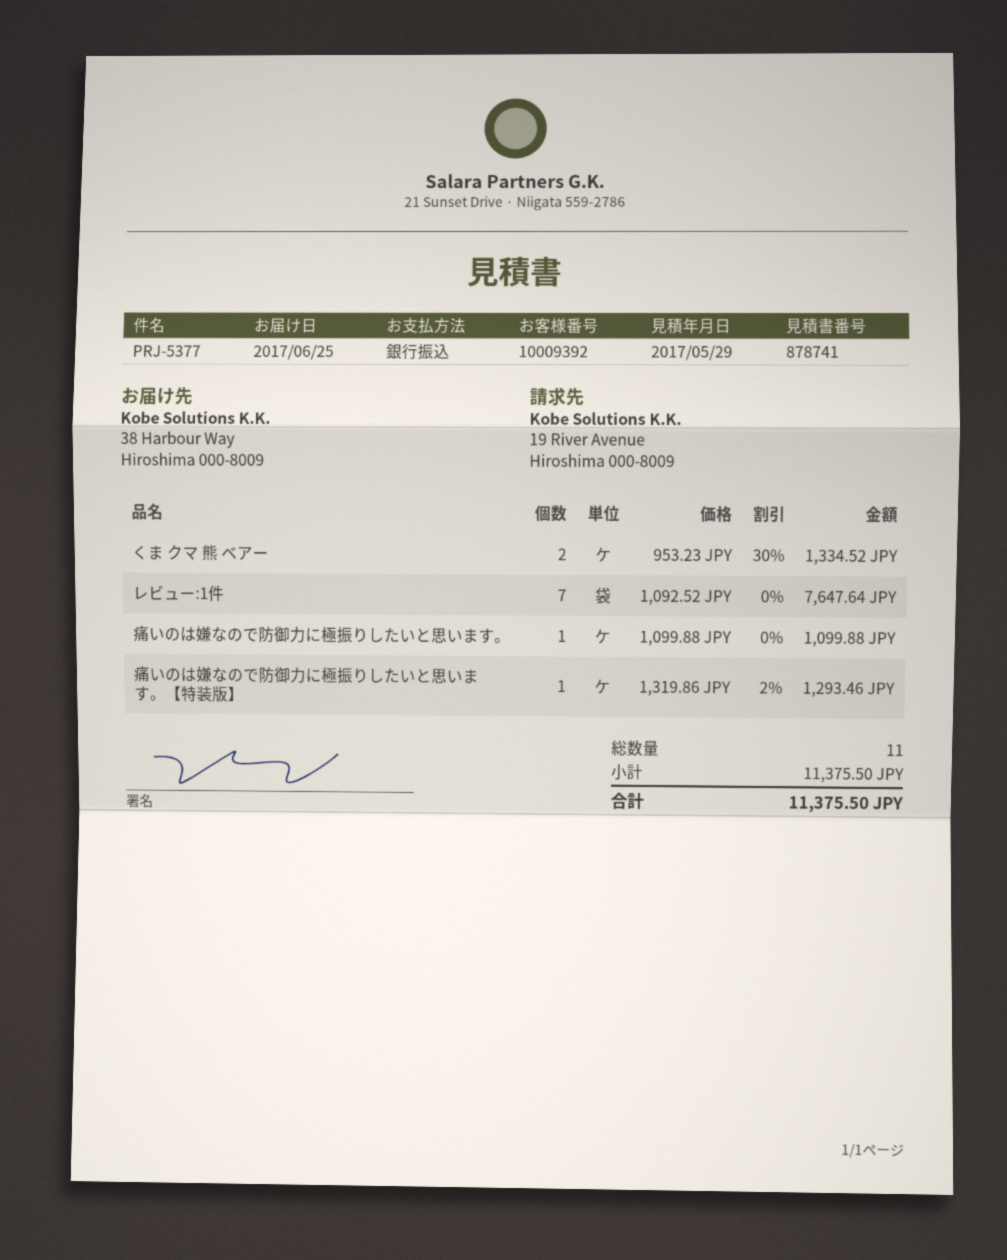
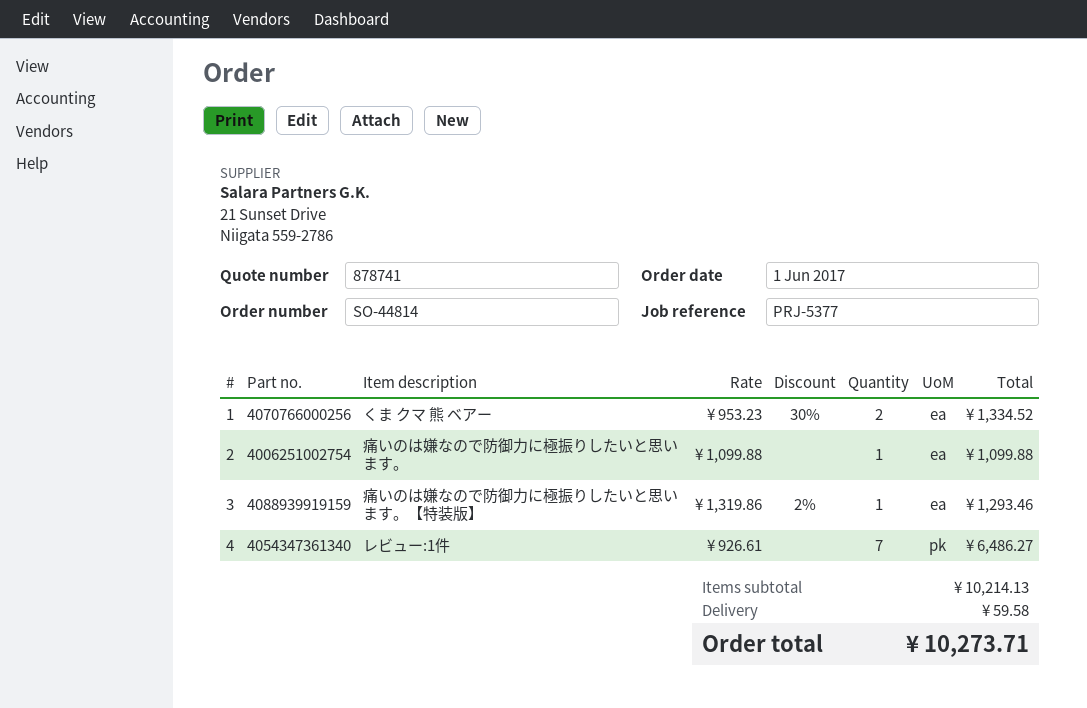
レビュー:1件: 7 x 1092.52 = 7647.64 -> 7 x 926.61 = 6486.27
subtotal: 11375.50 -> 10214.13
shipping: none -> 59.58
total: 11375.50 -> 10273.71

